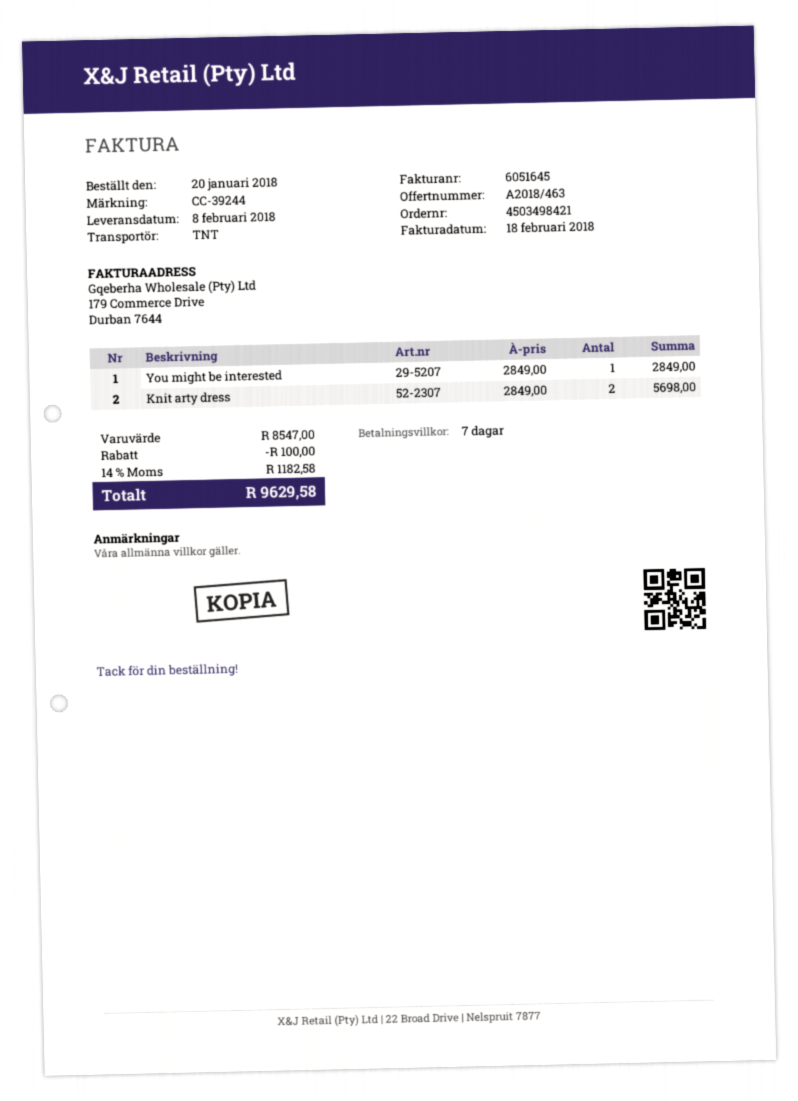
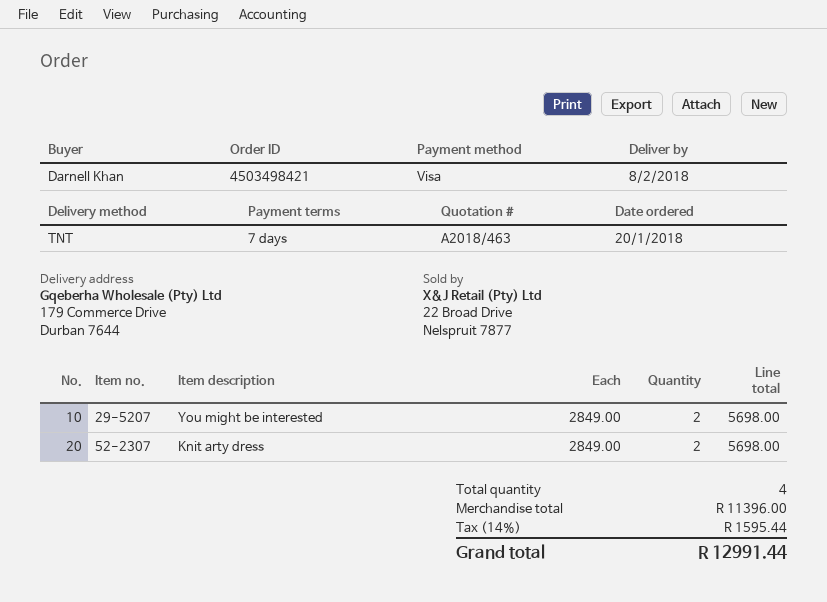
You might be interested: 1 x 2849.00 = 2849.00 -> 2 x 2849.00 = 5698.00
subtotal: 8547.00 -> 11396.00
discount: 100.00 -> none
tax: 14% = 1182.58 -> 14% = 1595.44
total: 9629.58 -> 12991.44

